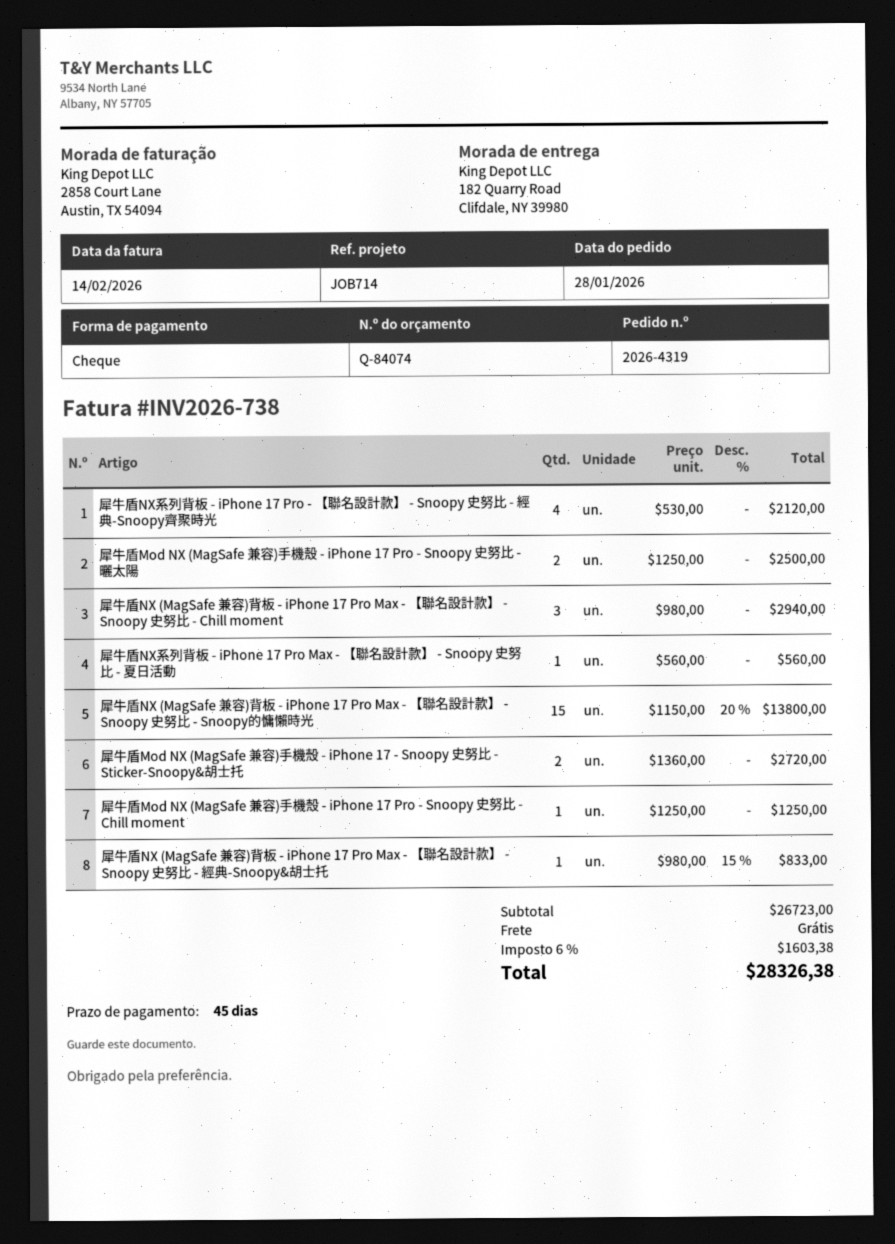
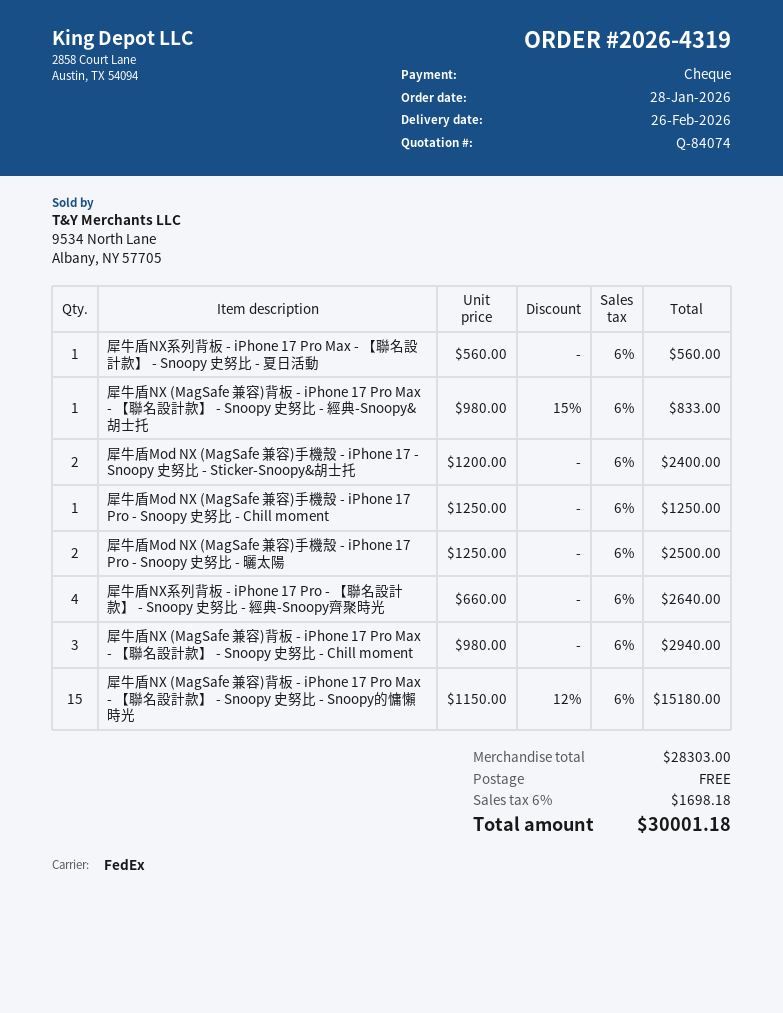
犀牛盾NX系列背板 - iPhone 17 Pro - 【聯名設計款】 - Snoopy 史努比 - 經典-Snoopy齊聚時光: 4 x 530.00 = 2120.00 -> 4 x 660.00 = 2640.00
犀牛盾NX (MagSafe 兼容)背板 - iPhone 17 Pro Max - 【聯名設計款】 - Snoopy 史努比 - Snoopy的慵懶時光: 15 x 1150.00 - 20% = 13800.00 -> 15 x 1150.00 - 12% = 15180.00
犀牛盾Mod NX (MagSafe 兼容)手機殼 - iPhone 17 - Snoopy 史努比 - Sticker-Snoopy&胡士托: 2 x 1360.00 = 2720.00 -> 2 x 1200.00 = 2400.00
subtotal: 26723.00 -> 28303.00
tax: 6% = 1603.38 -> 6% = 1698.18
total: 28326.38 -> 30001.18

